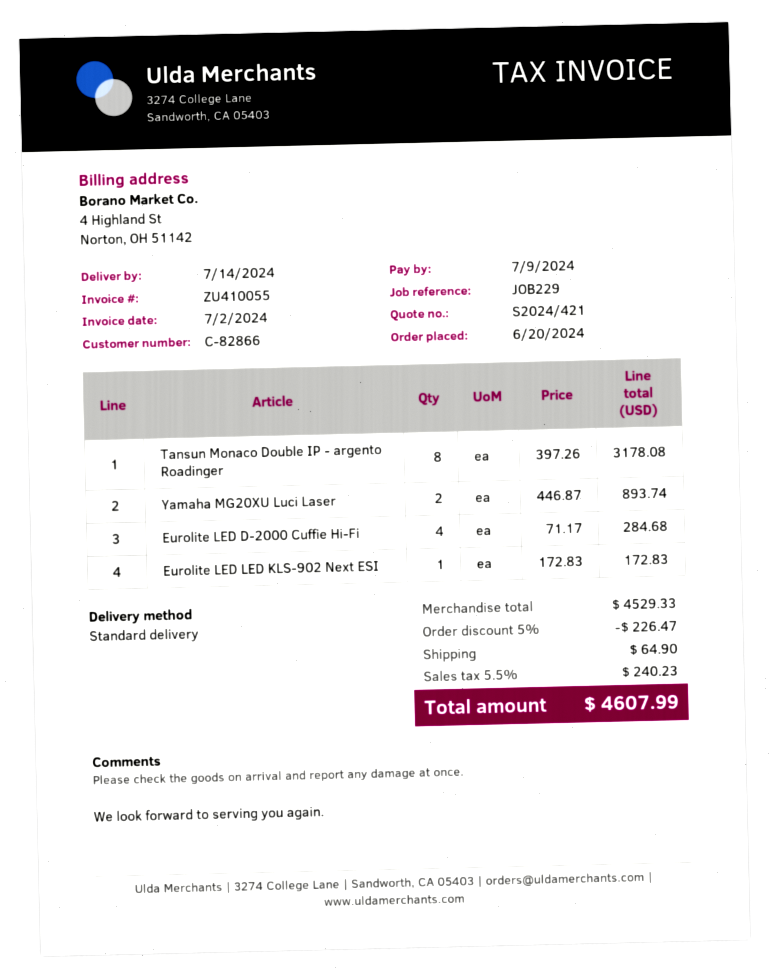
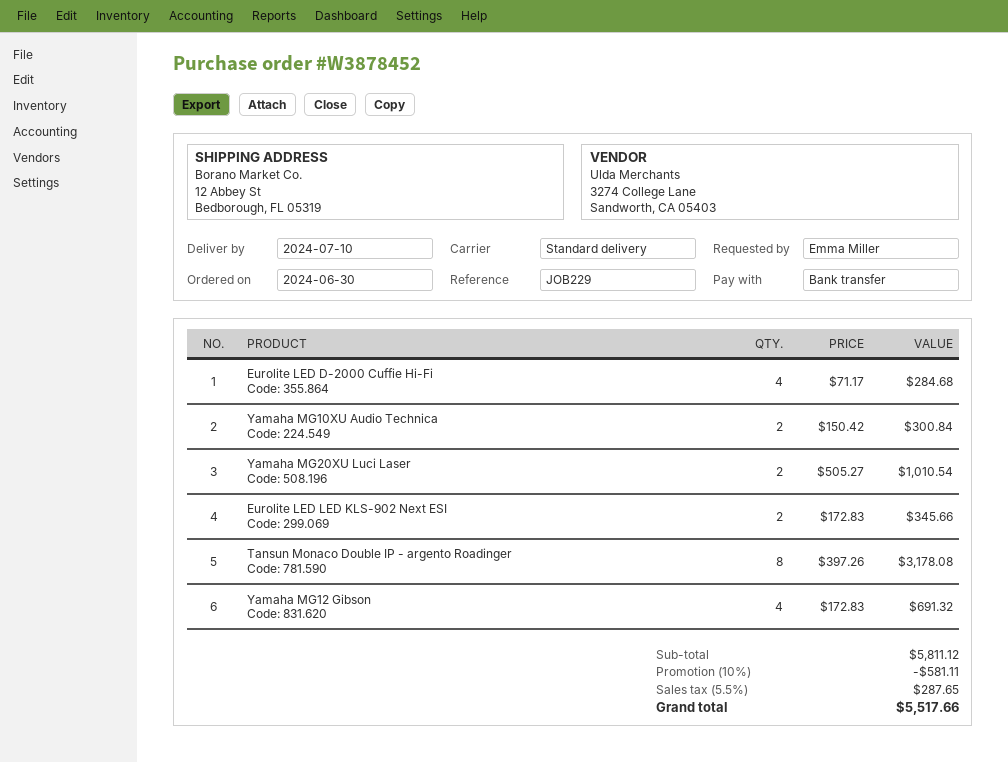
order date: 2024-06-20 -> 2024-06-30
delivery date: 2024-07-14 -> 2024-07-10
Yamaha MG20XU Luci Laser: 2 x 446.87 = 893.74 -> 2 x 505.27 = 1010.54
Eurolite LED LED KLS-902 Next ESI: 1 x 172.83 = 172.83 -> 2 x 172.83 = 345.66
Yamaha MG10XU Audio Technica: none -> 2 x 150.42 = 300.84
Yamaha MG12 Gibson: none -> 4 x 172.83 = 691.32
subtotal: 4529.33 -> 5811.12
discount: 5% = 226.47 -> 10% = 581.11
shipping: 64.90 -> none
tax: 5.5% = 240.23 -> 5.5% = 287.65
total: 4607.99 -> 5517.66

